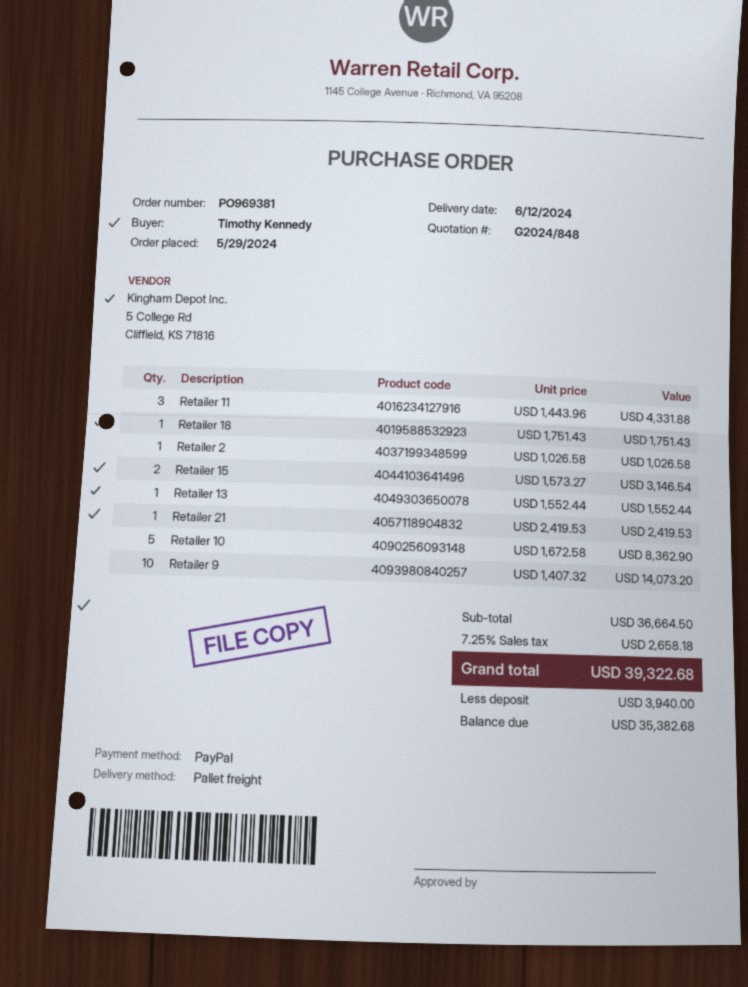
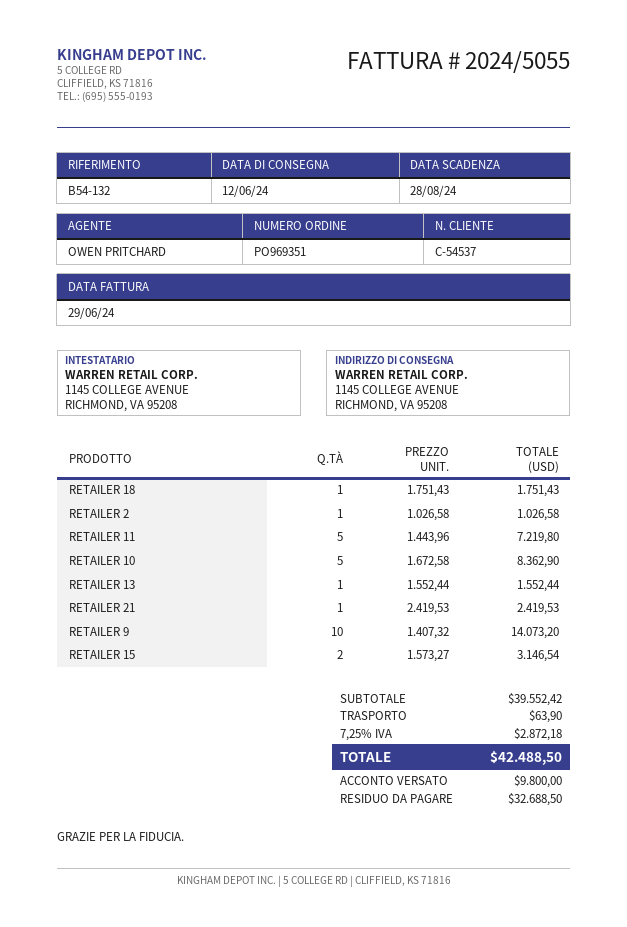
order number: PO969381 -> PO969351
Retailer 11: 3 x 1443.96 = 4331.88 -> 5 x 1443.96 = 7219.80
subtotal: 36664.50 -> 39552.42
shipping: none -> 63.90
tax: 7.25% = 2658.18 -> 7.25% = 2872.18
total: 39322.68 -> 42488.50
deposit: 3940.00 -> 9800.00
balance: 35382.68 -> 32688.50

